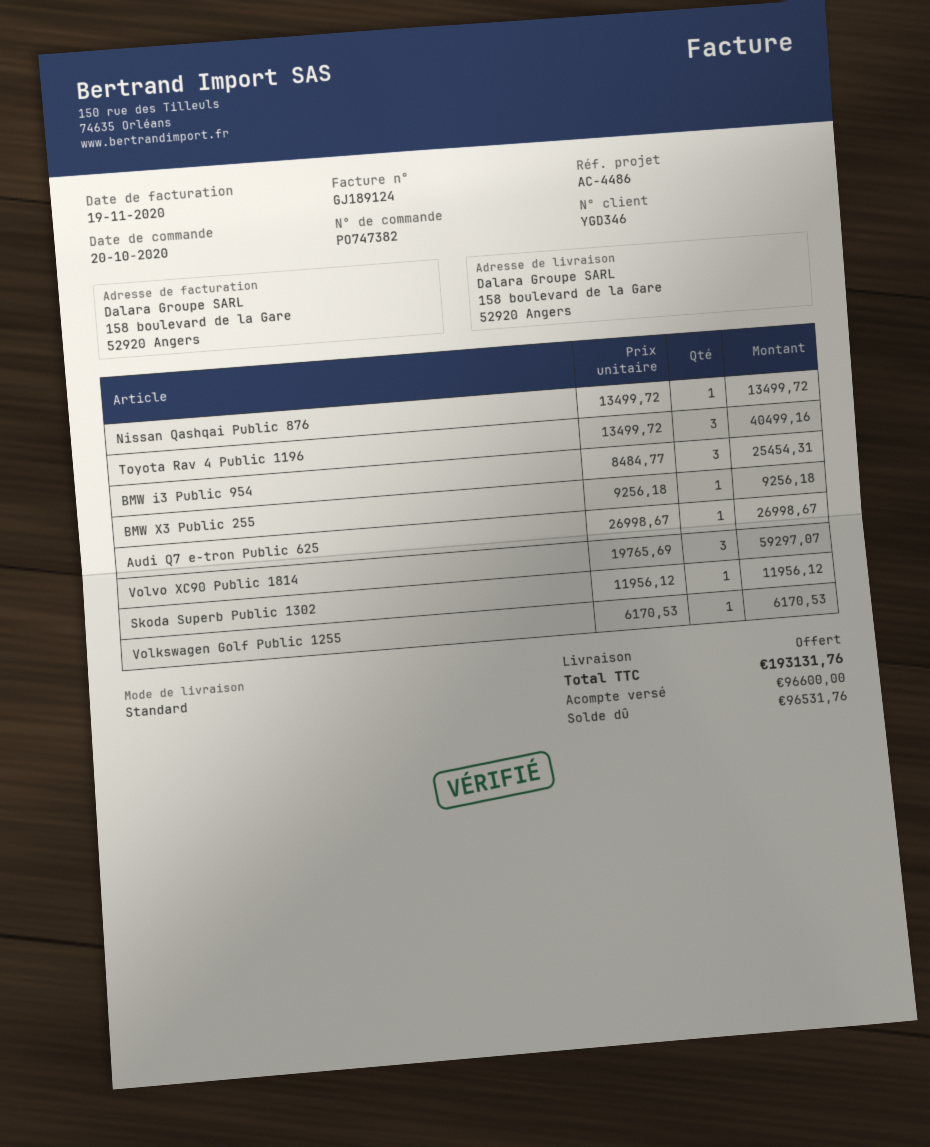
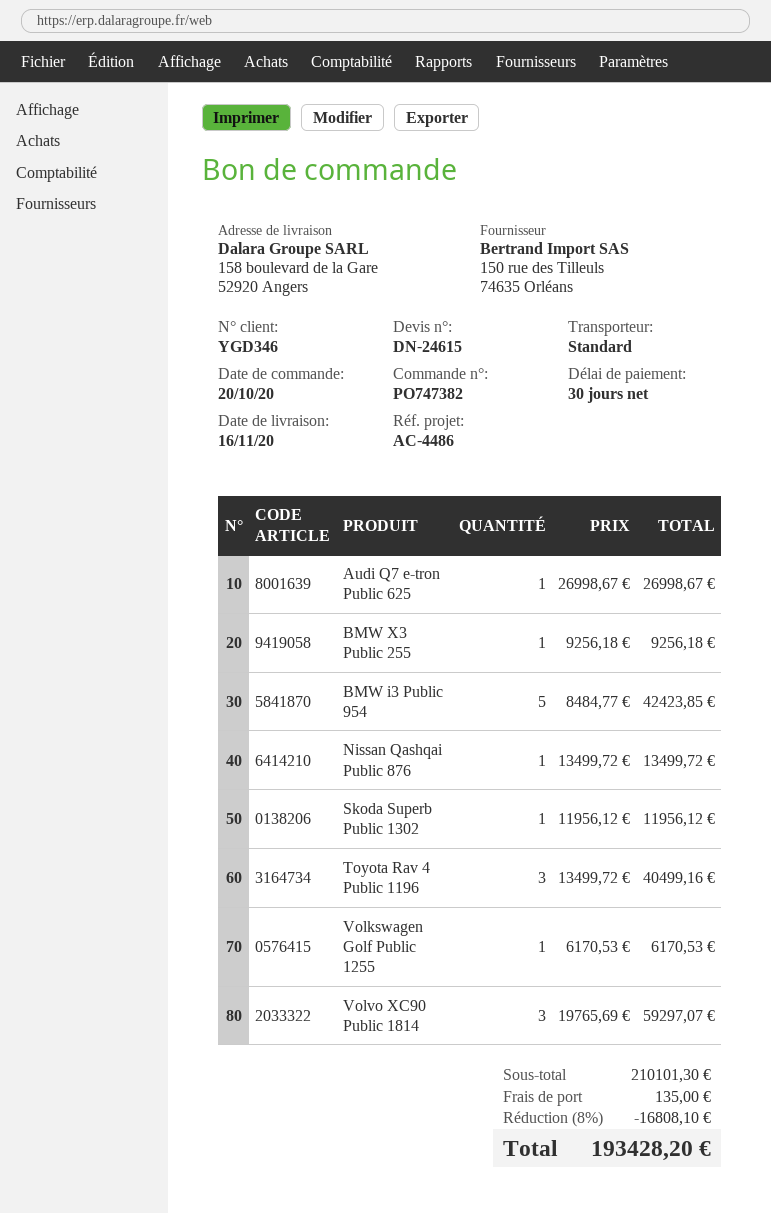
BMW i3 Public 954: 3 x 8484.77 = 25454.31 -> 5 x 8484.77 = 42423.85
discount: none -> 8% = 16808.10
shipping: 0.00 -> 135.00
total: 193131.76 -> 193428.20

